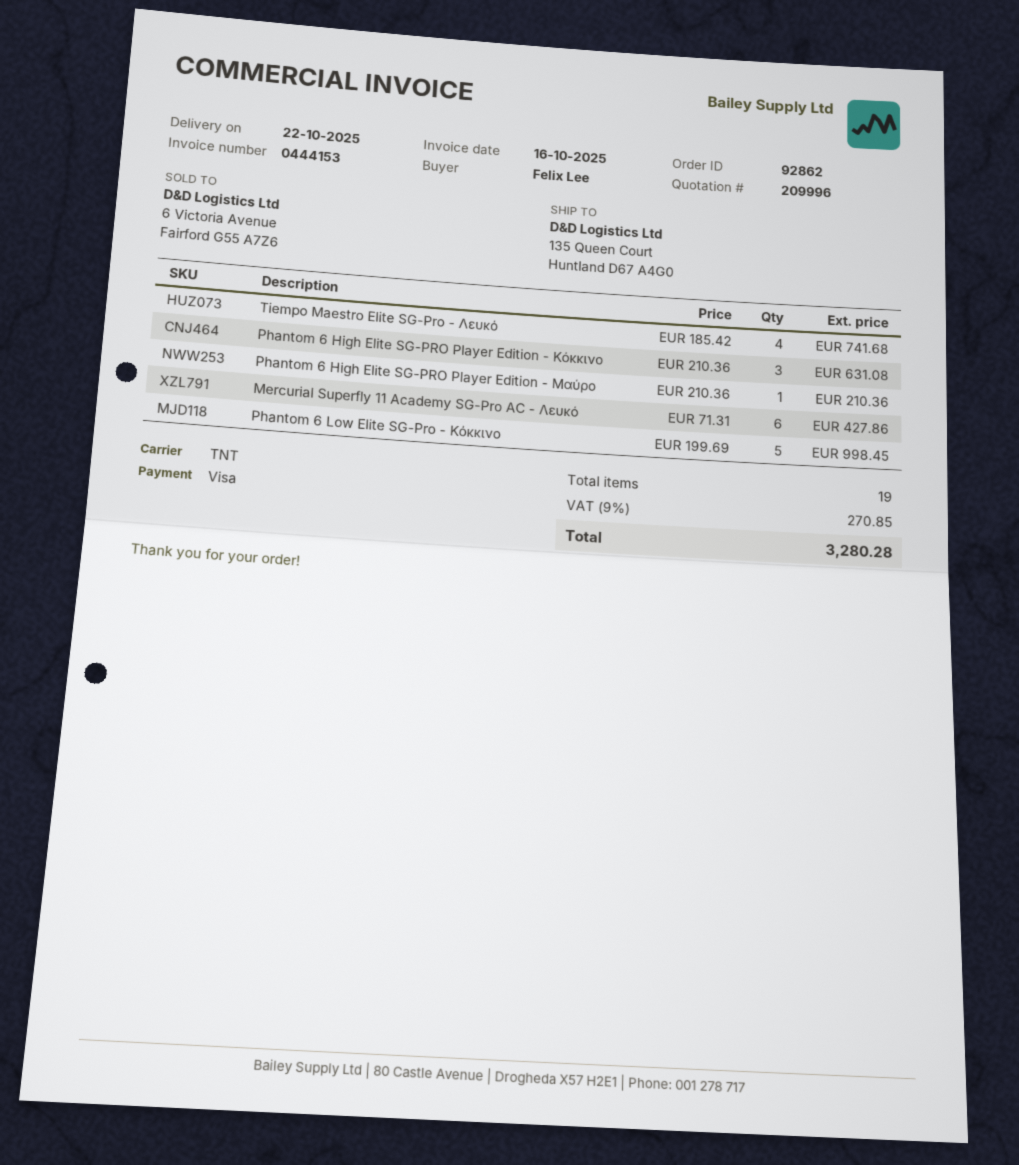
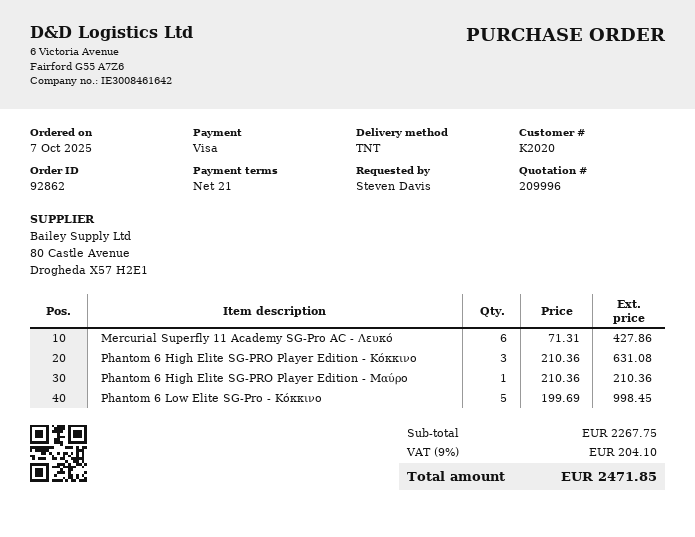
ordered by: Felix Lee -> Steven Davis
Tiempo Maestro Elite SG-Pro - Λευκό: 4 x 185.42 = 741.68 -> none
tax: 9% = 270.85 -> 9% = 204.10
total: 3280.28 -> 2471.85

